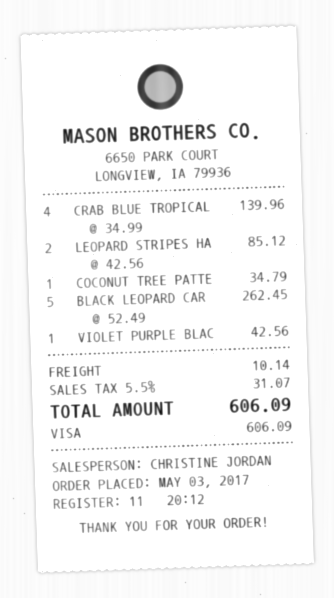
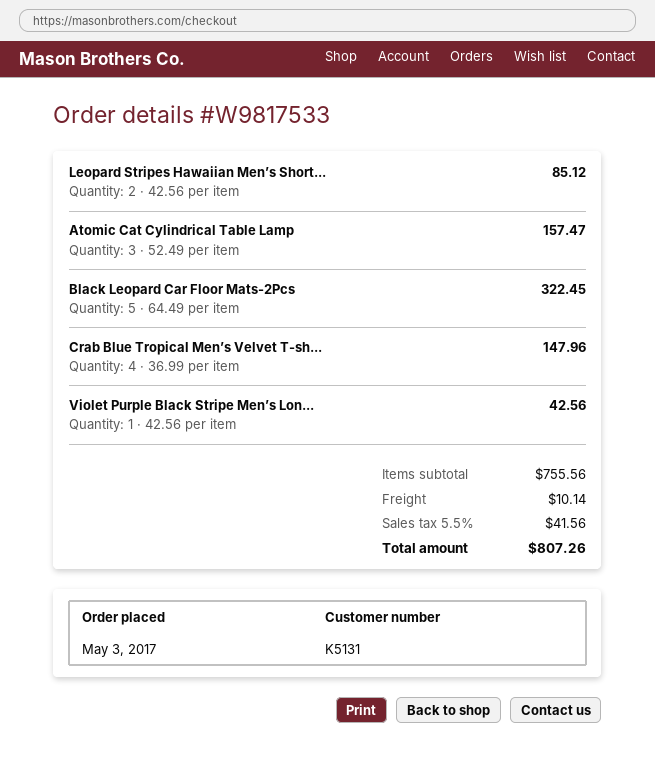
CRAB BLUE TROPICAL: 4 x 34.99 = 139.96 -> 4 x 36.99 = 147.96
COCONUT TREE PATTE: 1 x 34.79 = 34.79 -> none
BLACK LEOPARD CAR: 5 x 52.49 = 262.45 -> 5 x 64.49 = 322.45
Atomic Cat Cylindrical Table Lamp: none -> 3 x 52.49 = 157.47
tax: 5.5% = 31.07 -> 5.5% = 41.56
total: 606.09 -> 807.26

